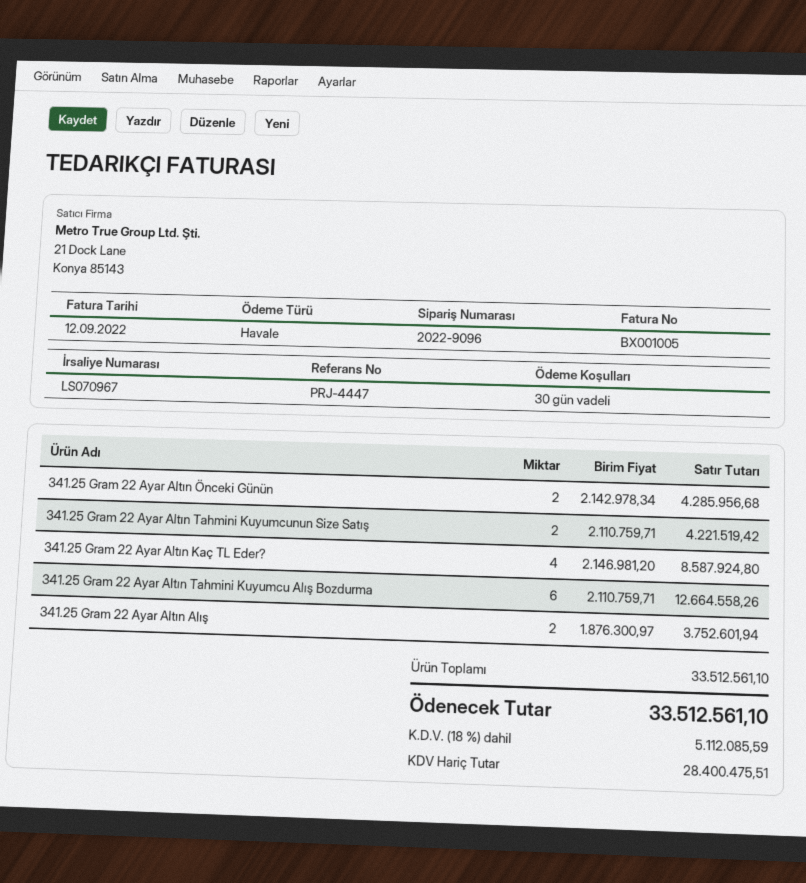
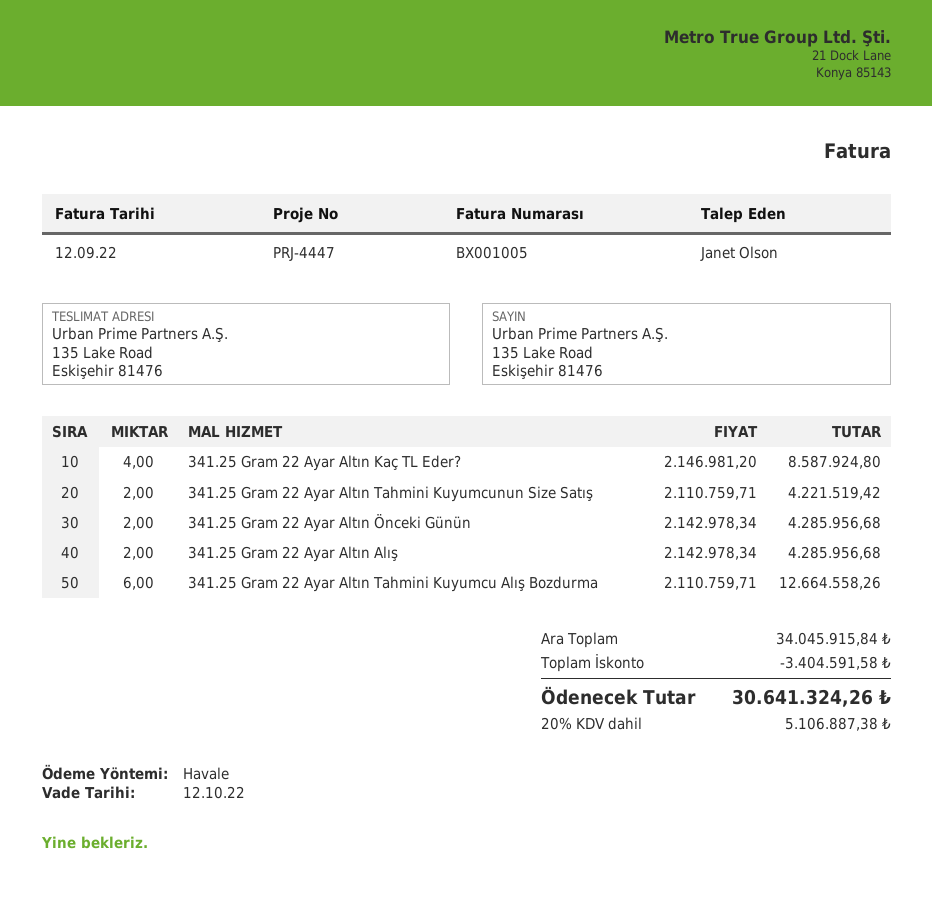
341.25 Gram 22 Ayar Altın Alış: 2 x 1876300.97 = 3752601.94 -> 2 x 2142978.34 = 4285956.68
subtotal: 33512561.10 -> 34045915.84
discount: none -> 3404591.58
tax: 18% = 5112085.59 -> 20% = 5106887.38
total: 33512561.10 -> 30641324.26

